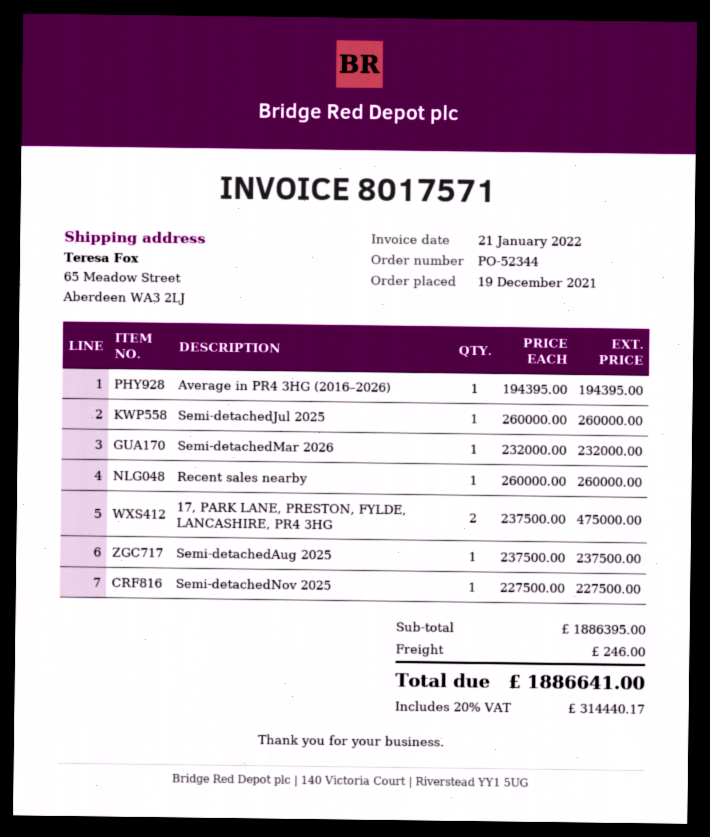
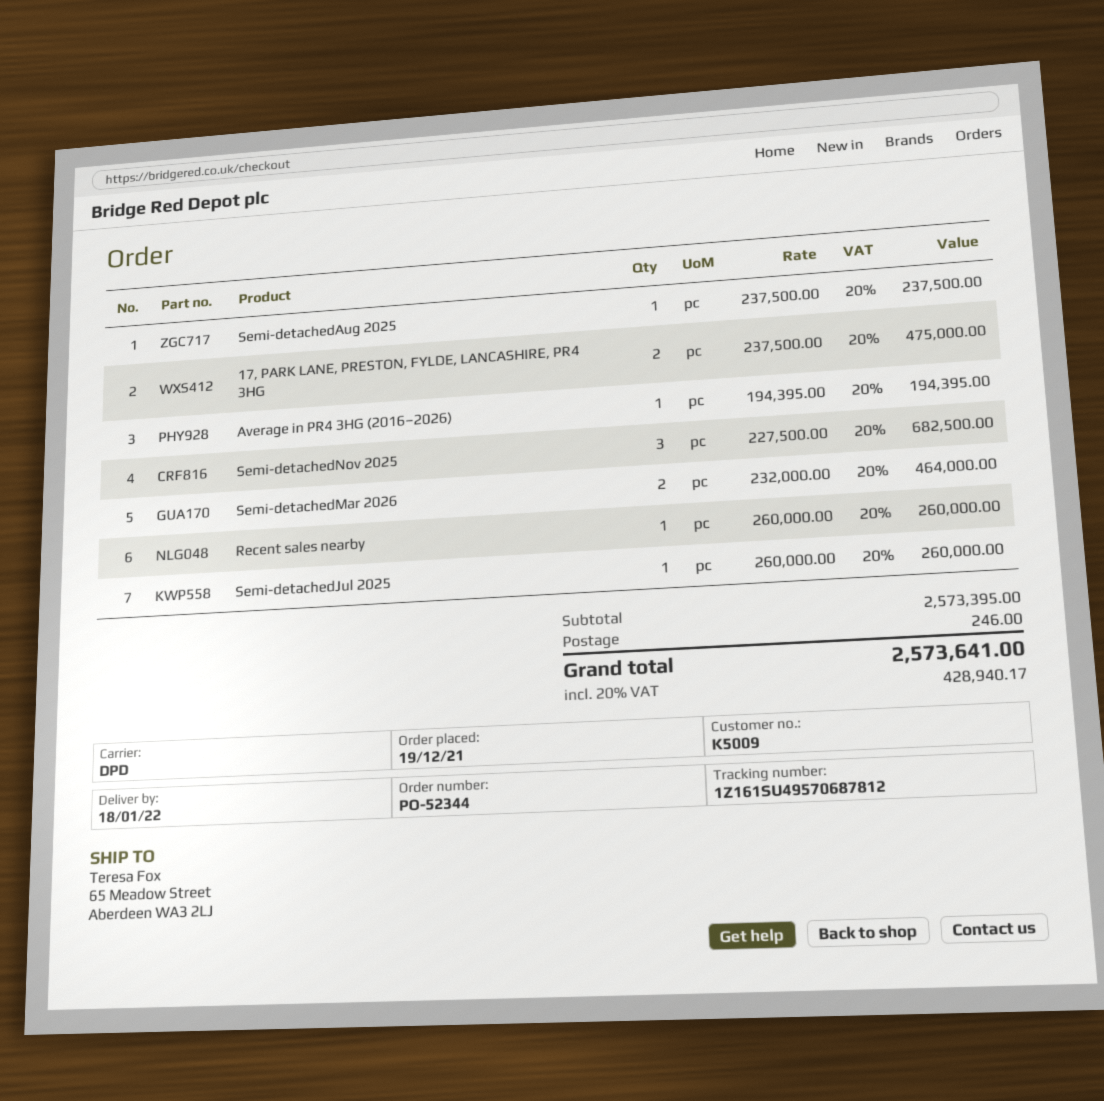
Semi-detachedMar 2026: 1 x 232000.00 = 232000.00 -> 2 x 232000.00 = 464000.00
Semi-detachedNov 2025: 1 x 227500.00 = 227500.00 -> 3 x 227500.00 = 682500.00
subtotal: 1886395.00 -> 2573395.00
tax: 20% = 314440.17 -> 20% = 428940.17
total: 1886641.00 -> 2573641.00

